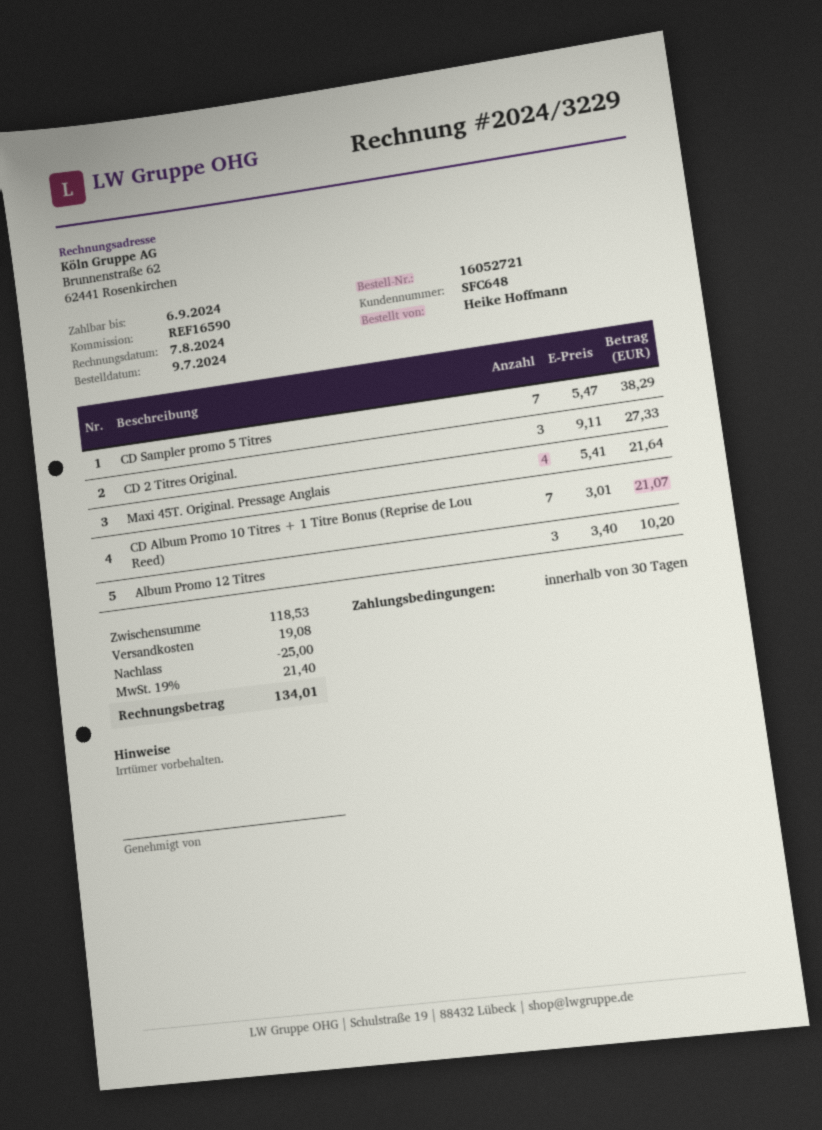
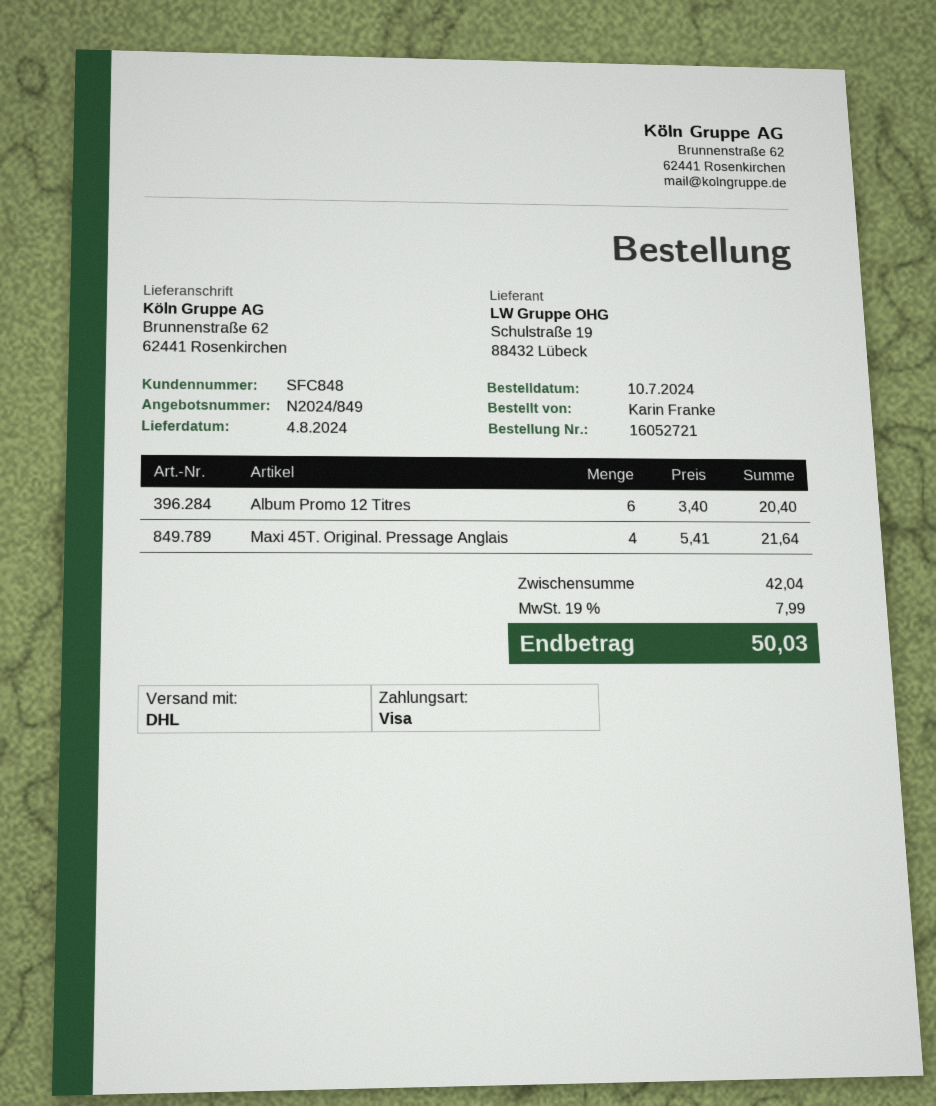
order date: 2024-07-09 -> 2024-07-10
customer number: SFC648 -> SFC848
ordered by: Heike Hoffmann -> Karin Franke
CD Sampler promo 5 Titres: 7 x 5.47 = 38.29 -> none
CD 2 Titres Original.: 3 x 9.11 = 27.33 -> none
CD Album Promo 10 Titres + 1 Titre Bonus (Reprise de Lou Reed): 7 x 3.01 = 21.07 -> none
Album Promo 12 Titres: 3 x 3.40 = 10.20 -> 6 x 3.40 = 20.40
subtotal: 118.53 -> 42.04
discount: 25.00 -> none
shipping: 19.08 -> none
tax: 19% = 21.40 -> 19% = 7.99
total: 134.01 -> 50.03

